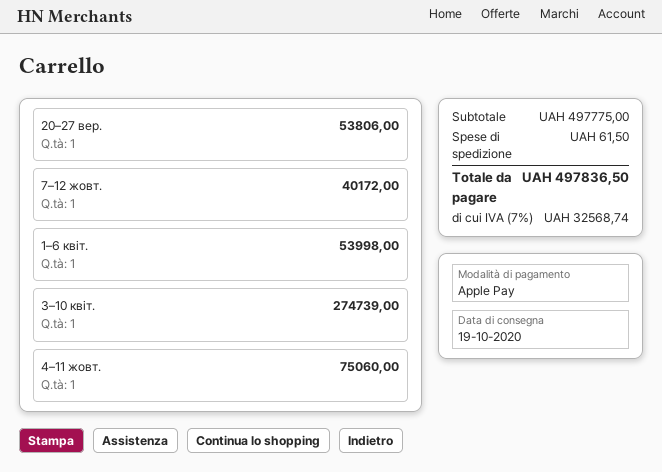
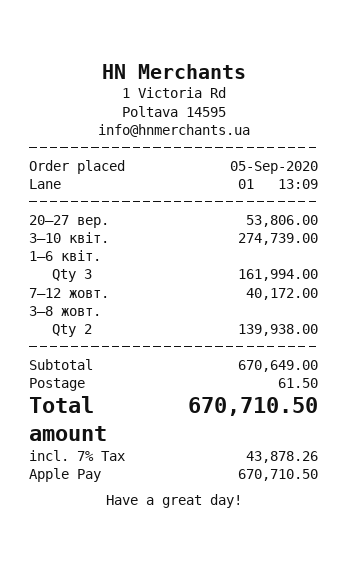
1–6 квіт.: 1 for 53998.00 -> 3 for 161994.00
4–11 жовт.: 1 for 75060.00 -> none
3–8 жовт.: none -> 2 for 139938.00
subtotal: 497775.00 -> 670649.00
tax: 7% = 32568.74 -> 7% = 43878.26
total: 497836.50 -> 670710.50

